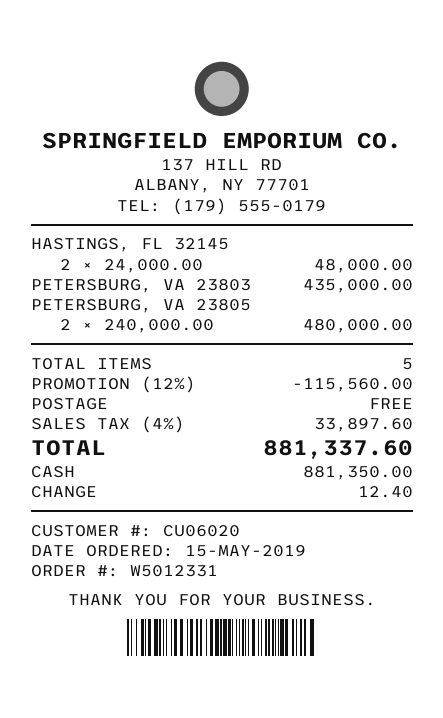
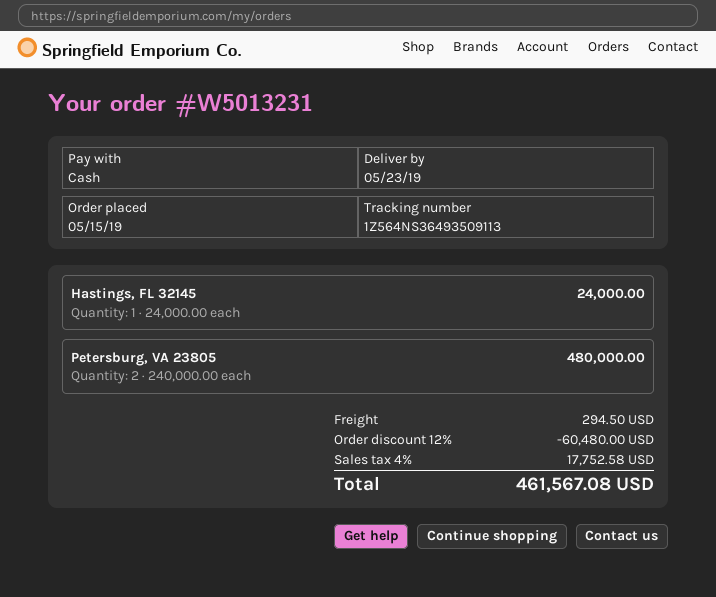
order number: W5012331 -> W5013231
HASTINGS, FL 32145: 2 x 24000.00 = 48000.00 -> 1 x 24000.00 = 24000.00
PETERSBURG, VA 23803: 1 x 435000.00 = 435000.00 -> none
discount: 12% = 115560.00 -> 12% = 60480.00
shipping: 0.00 -> 294.50
tax: 4% = 33897.60 -> 4% = 17752.58
total: 881337.60 -> 461567.08

